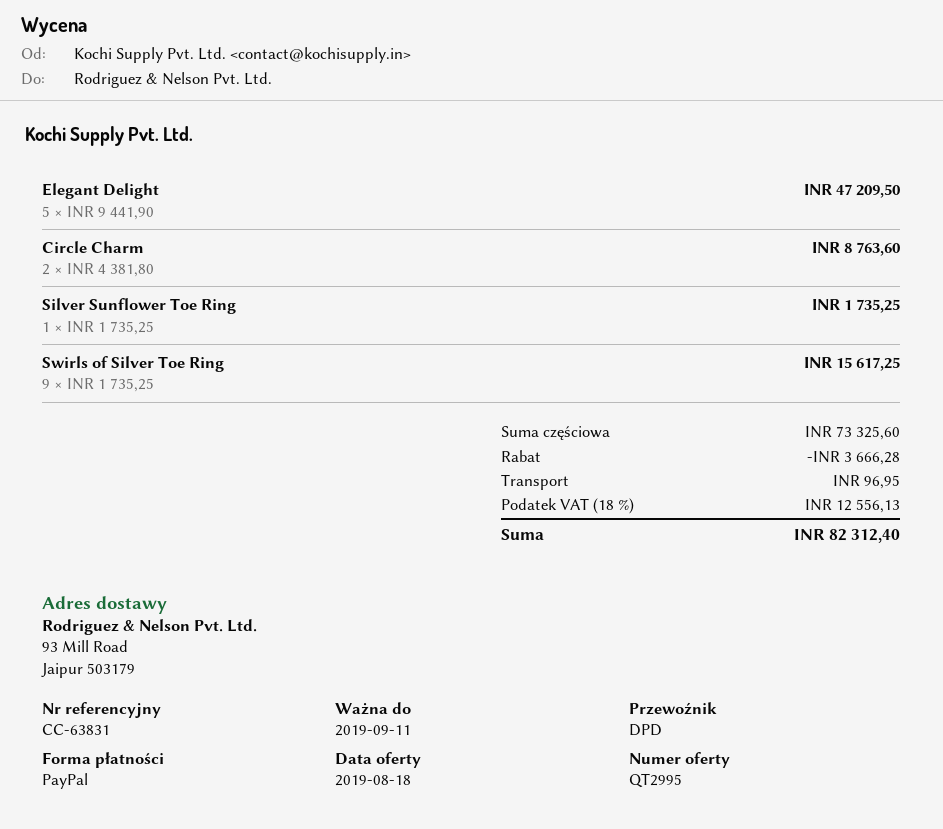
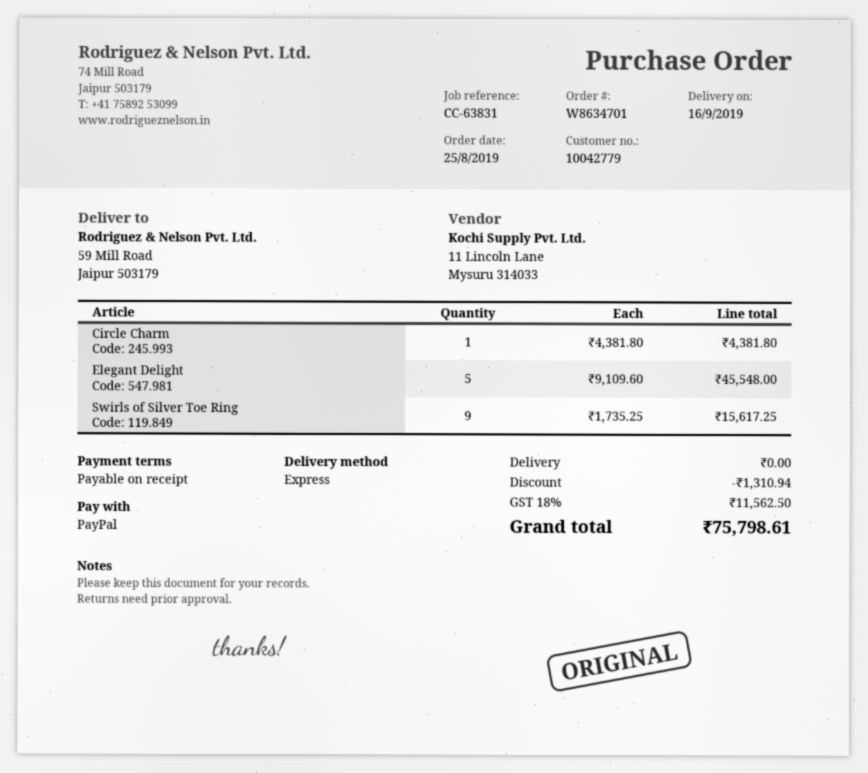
shipping method: DPD -> express
ship to: 93 Mill Road, Jaipur 503179 -> 59 Mill Road, Jaipur 503179
Elegant Delight: 5 x 9441.90 = 47209.50 -> 5 x 9109.60 = 45548.00
Circle Charm: 2 x 4381.80 = 8763.60 -> 1 x 4381.80 = 4381.80
Silver Sunflower Toe Ring: 1 x 1735.25 = 1735.25 -> none
discount: 3666.28 -> 1310.94
shipping: 96.95 -> 0.00
tax: 18% = 12556.13 -> 18% = 11562.50
total: 82312.40 -> 75798.61

